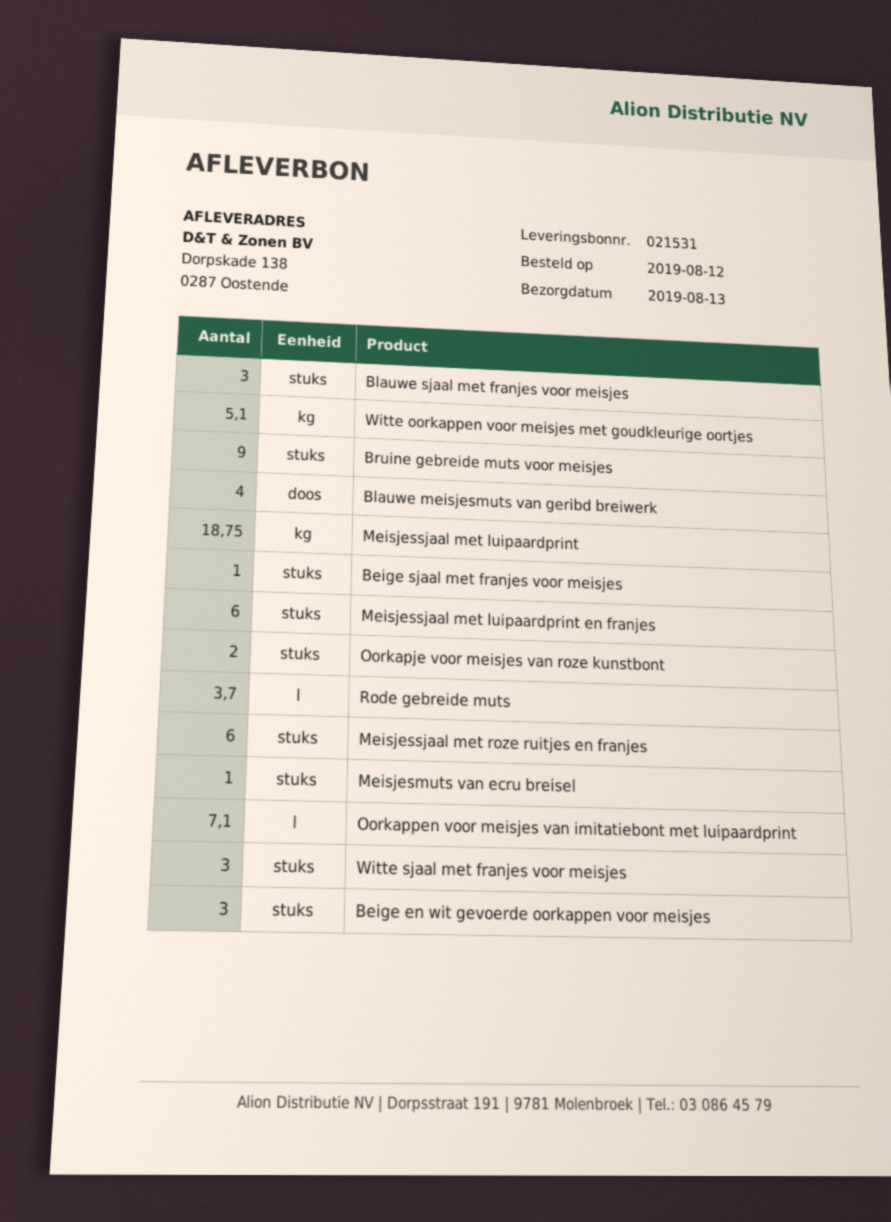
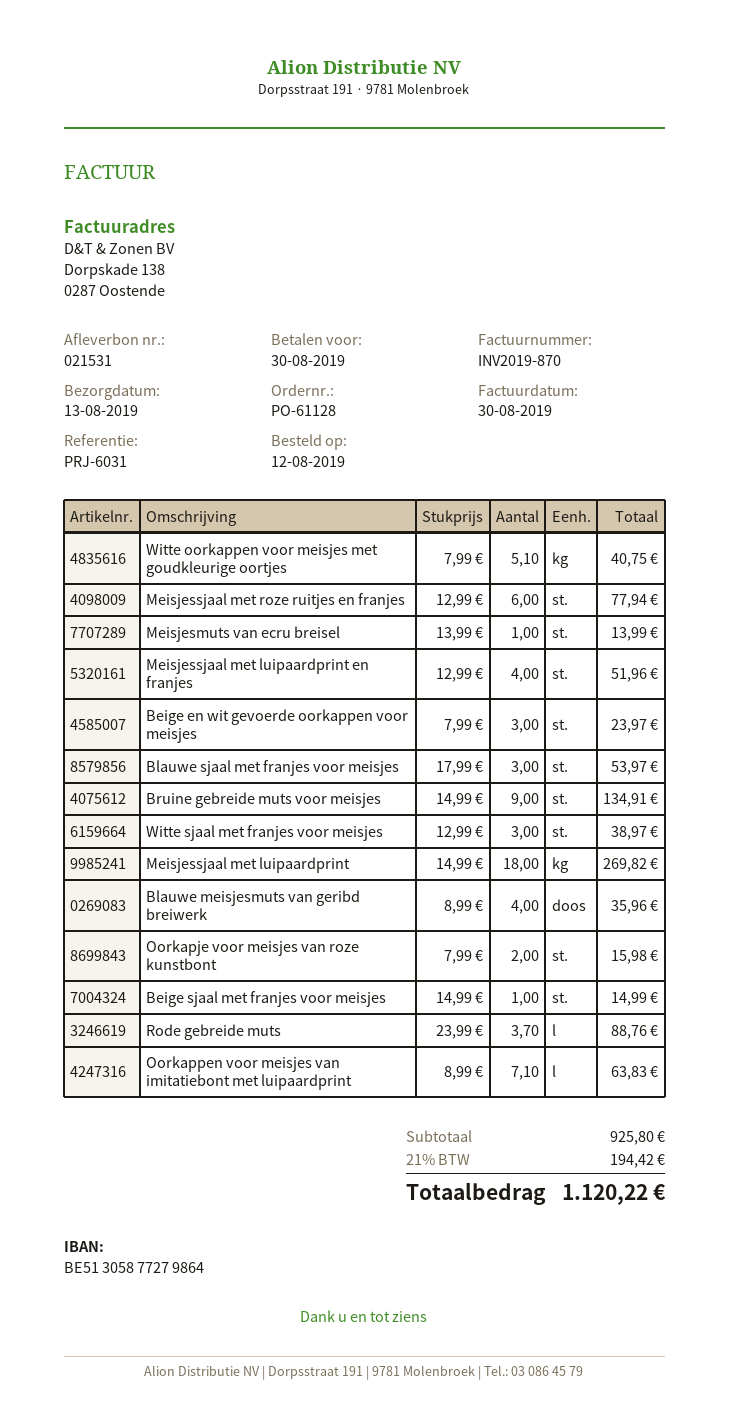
Meisjessjaal met luipaardprint: 18.75 -> 18
Meisjessjaal met luipaardprint en franjes: 6 -> 4

